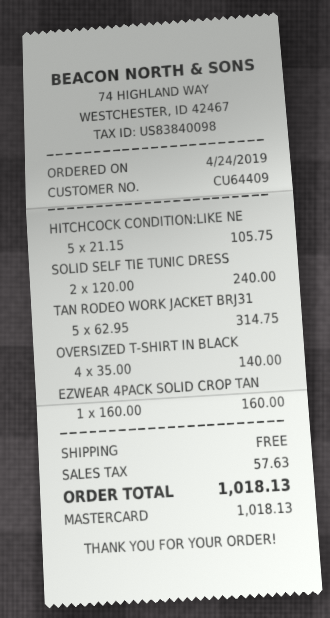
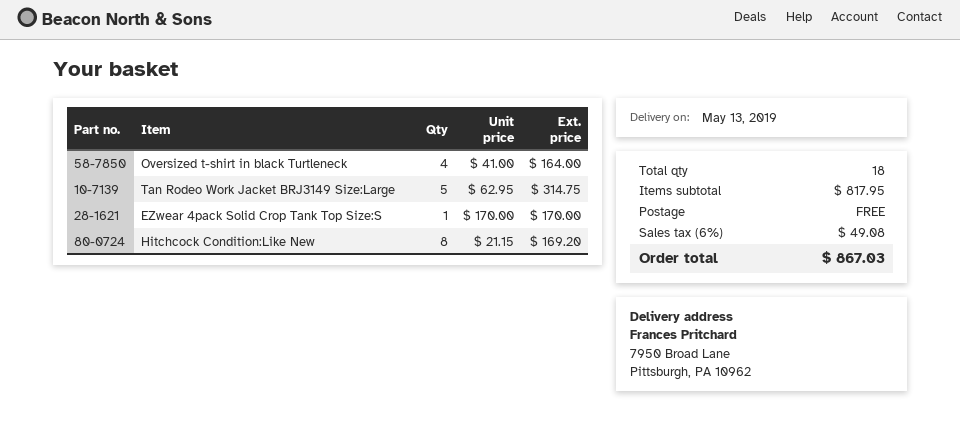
HITCHCOCK CONDITION:LIKE NE: 5 x 21.15 = 105.75 -> 8 x 21.15 = 169.20
SOLID SELF TIE TUNIC DRESS: 2 x 120.00 = 240.00 -> none
OVERSIZED T-SHIRT IN BLACK: 4 x 35.00 = 140.00 -> 4 x 41.00 = 164.00
EZWEAR 4PACK SOLID CROP TAN: 1 x 160.00 = 160.00 -> 1 x 170.00 = 170.00
tax: 57.63 -> 49.08
total: 1018.13 -> 867.03

